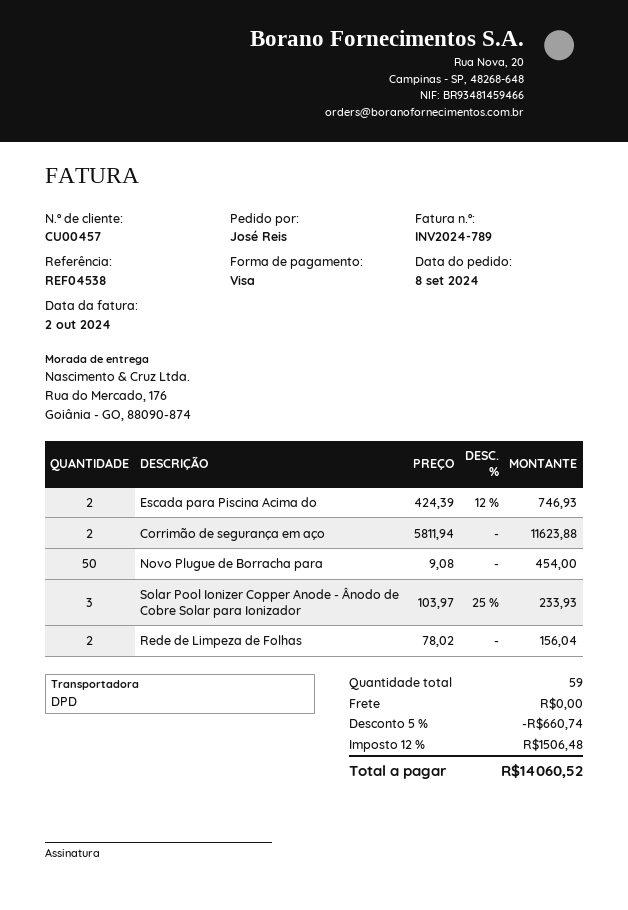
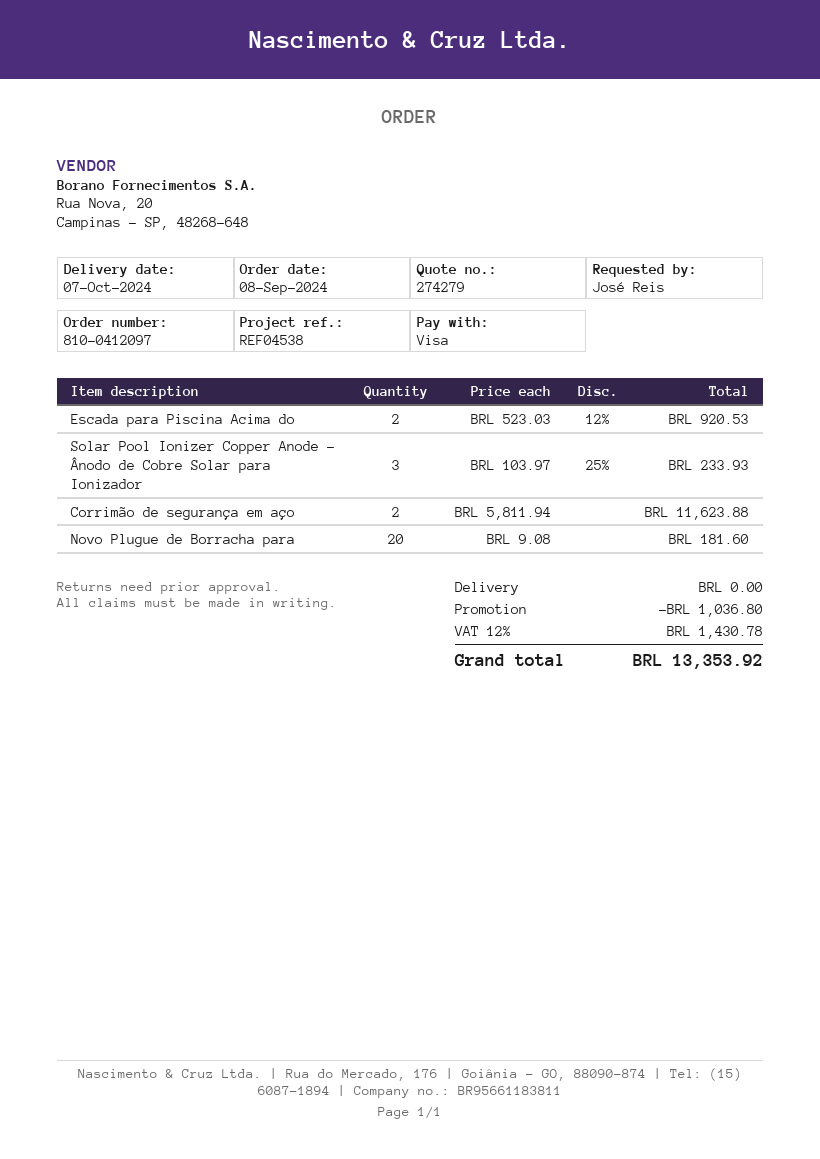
Escada para Piscina Acima do: 2 x 424.39 - 12% = 746.93 -> 2 x 523.03 - 12% = 920.53
Novo Plugue de Borracha para: 50 x 9.08 = 454.00 -> 20 x 9.08 = 181.60
Rede de Limpeza de Folhas: 2 x 78.02 = 156.04 -> none
discount: 660.74 -> 1036.80
tax: 12% = 1506.48 -> 12% = 1430.78
total: 14060.52 -> 13353.92

